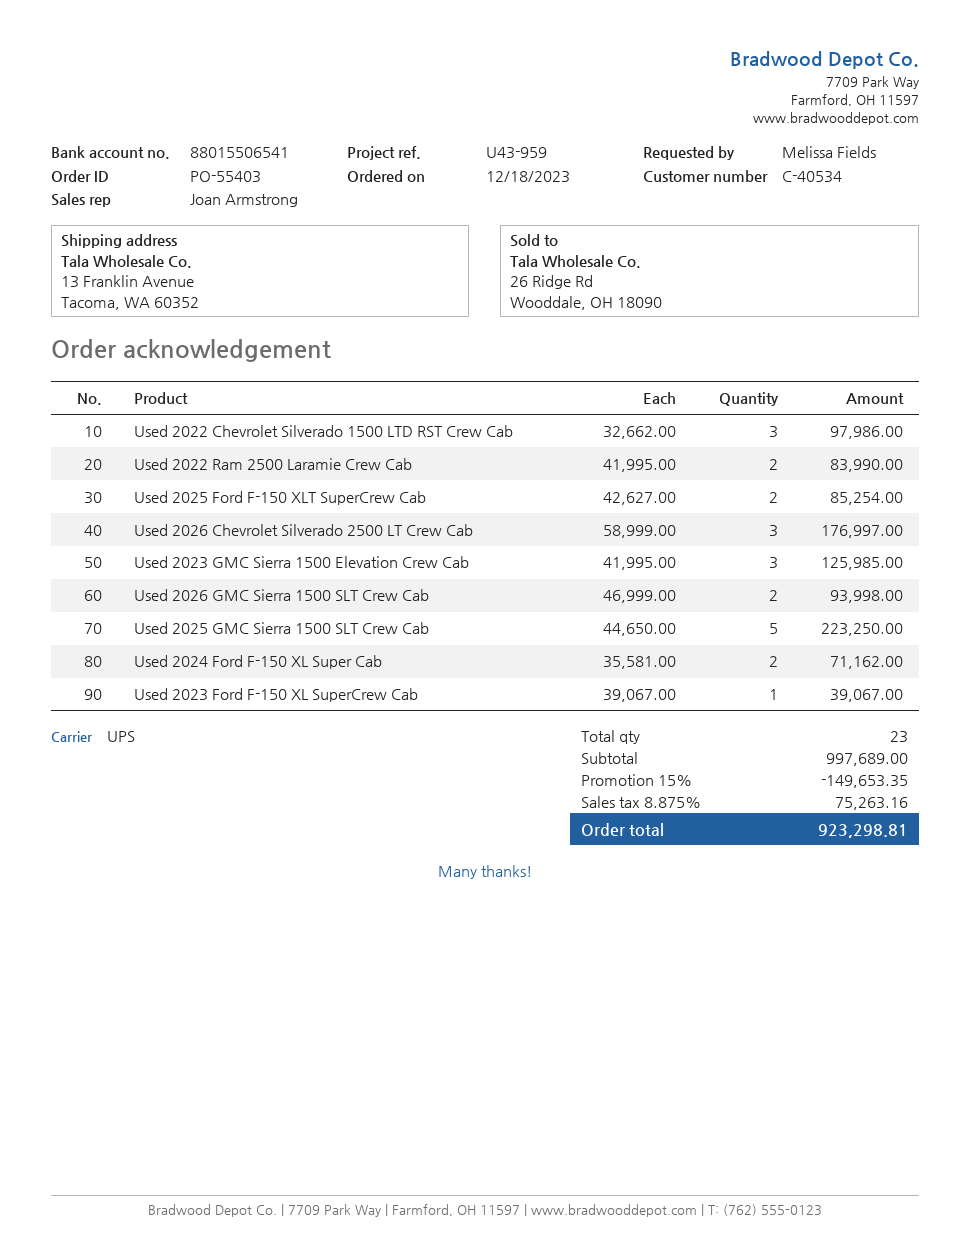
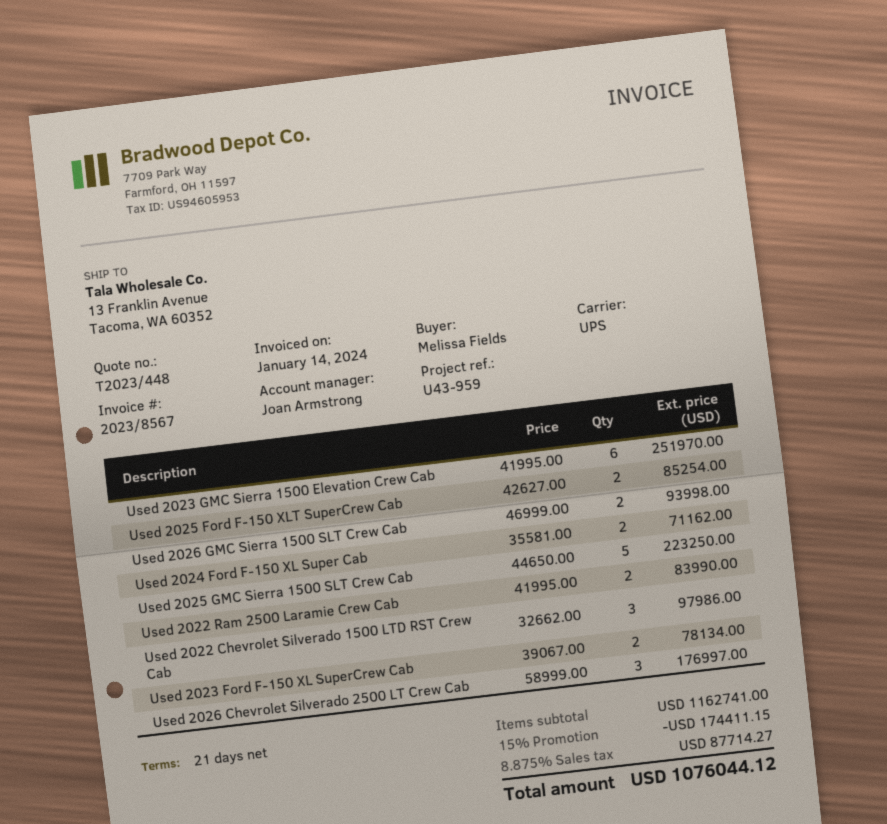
Used 2023 GMC Sierra 1500 Elevation Crew Cab: 3 x 41995.00 = 125985.00 -> 6 x 41995.00 = 251970.00
Used 2023 Ford F-150 XL SuperCrew Cab: 1 x 39067.00 = 39067.00 -> 2 x 39067.00 = 78134.00
subtotal: 997689.00 -> 1162741.00
discount: 15% = 149653.35 -> 15% = 174411.15
tax: 8.875% = 75263.16 -> 8.875% = 87714.27
total: 923298.81 -> 1076044.12

